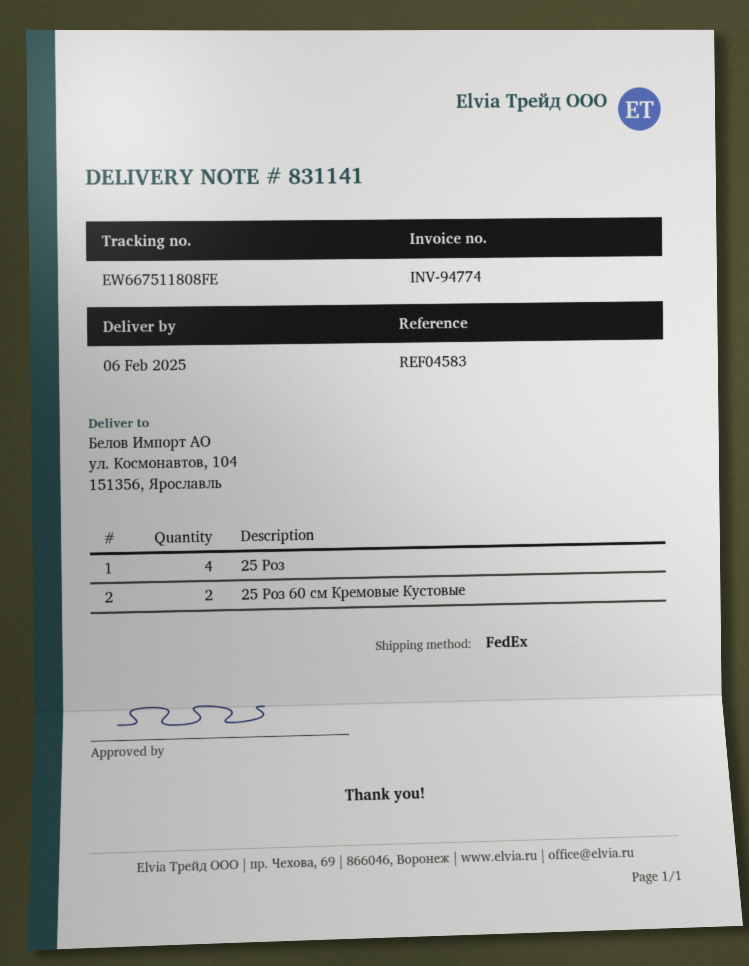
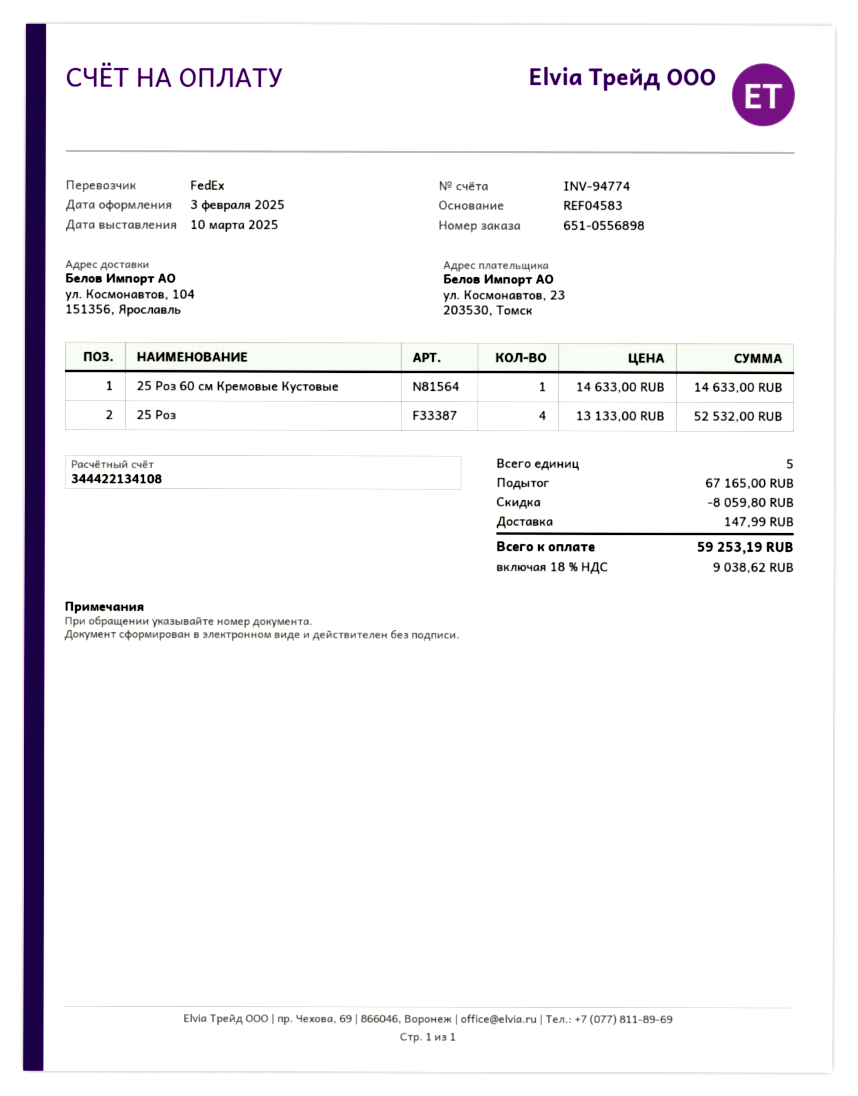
25 Роз 60 см Кремовые Кустовые: 2 -> 1

